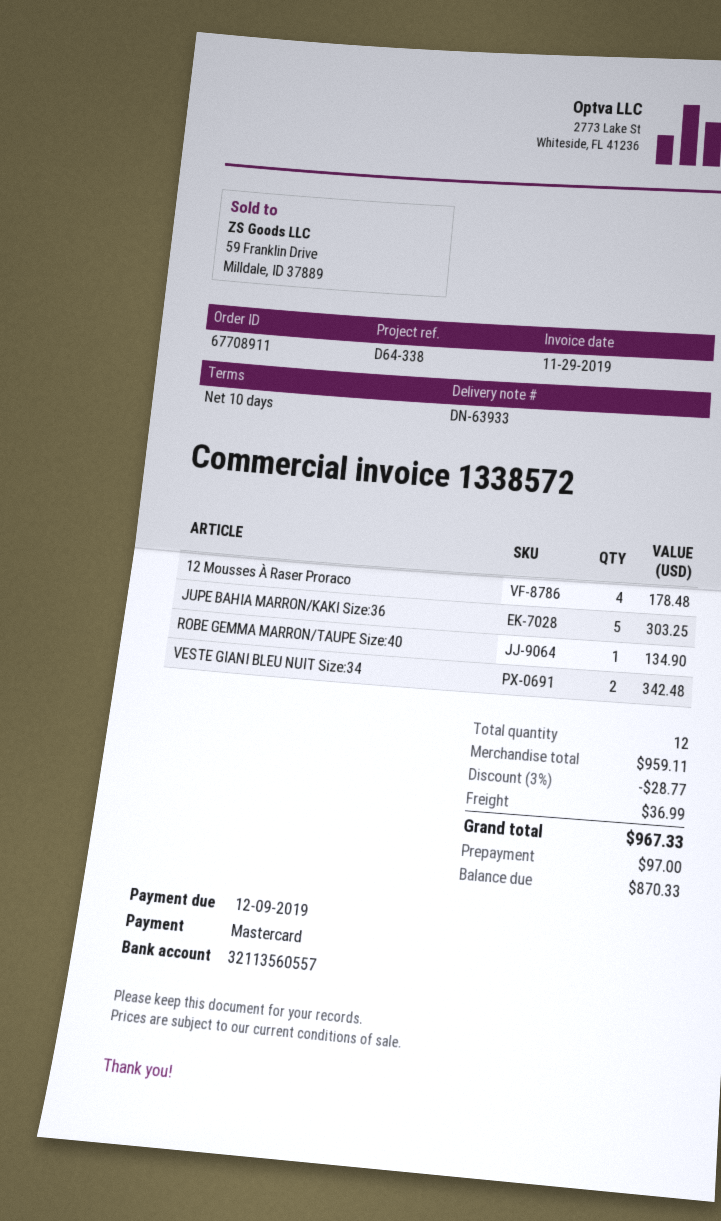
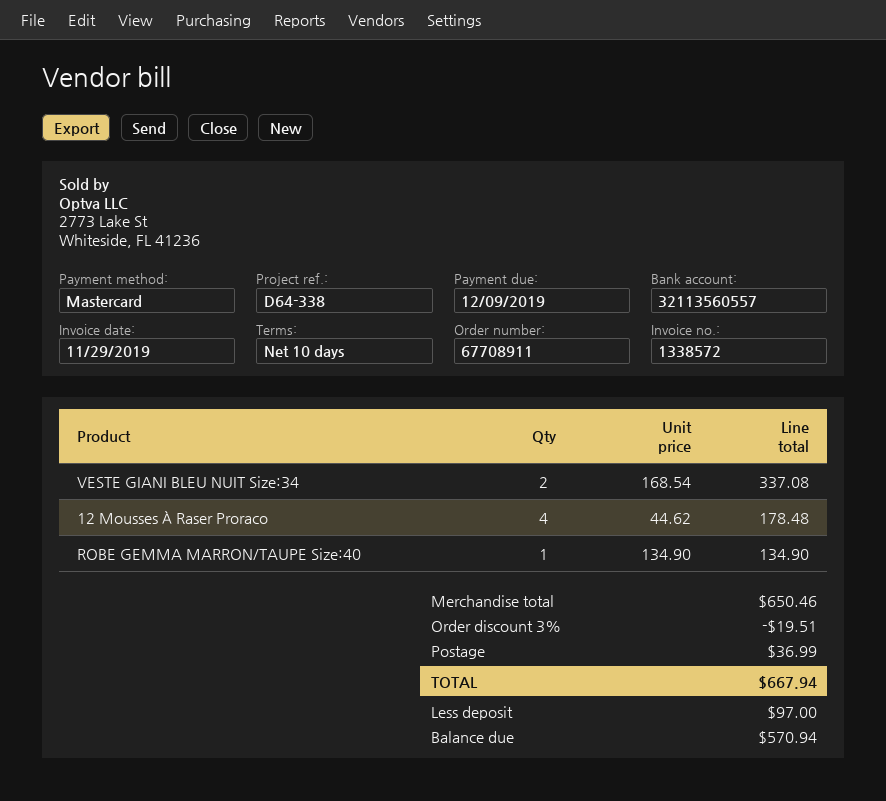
JUPE BAHIA MARRON/KAKI Size:36: 5 for 303.25 -> none
VESTE GIANI BLEU NUIT Size:34: 2 for 342.48 -> 2 for 337.08
subtotal: 959.11 -> 650.46
discount: 3% = 28.77 -> 3% = 19.51
total: 967.33 -> 667.94
balance: 870.33 -> 570.94

